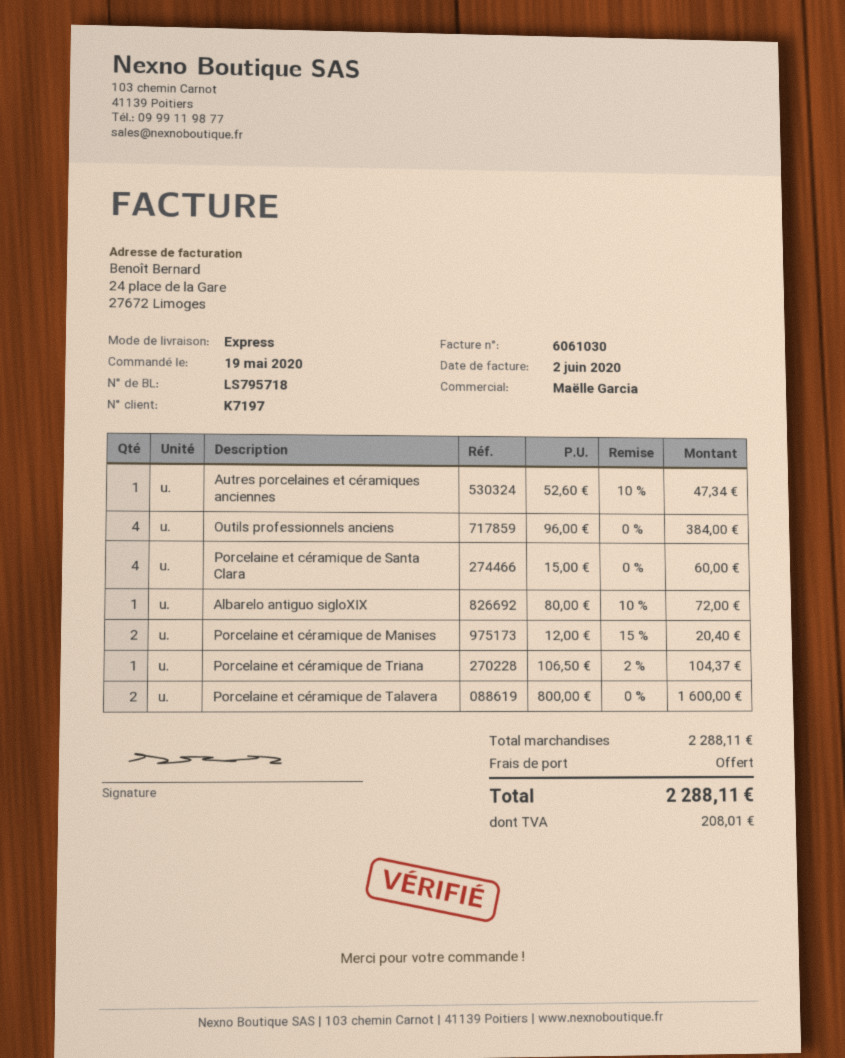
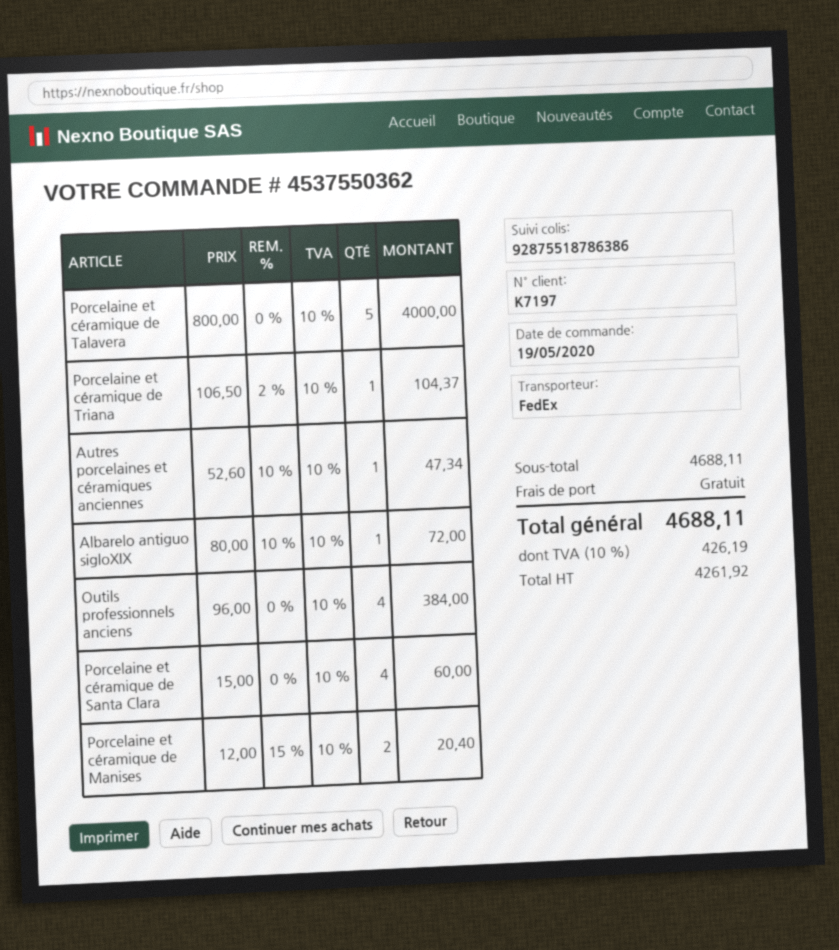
shipping method: express -> FedEx
Porcelaine et céramique de Talavera: 2 x 800.00 = 1600.00 -> 5 x 800.00 = 4000.00
subtotal: 2288.11 -> 4688.11
tax: 208.01 -> 426.19
total: 2288.11 -> 4688.11

